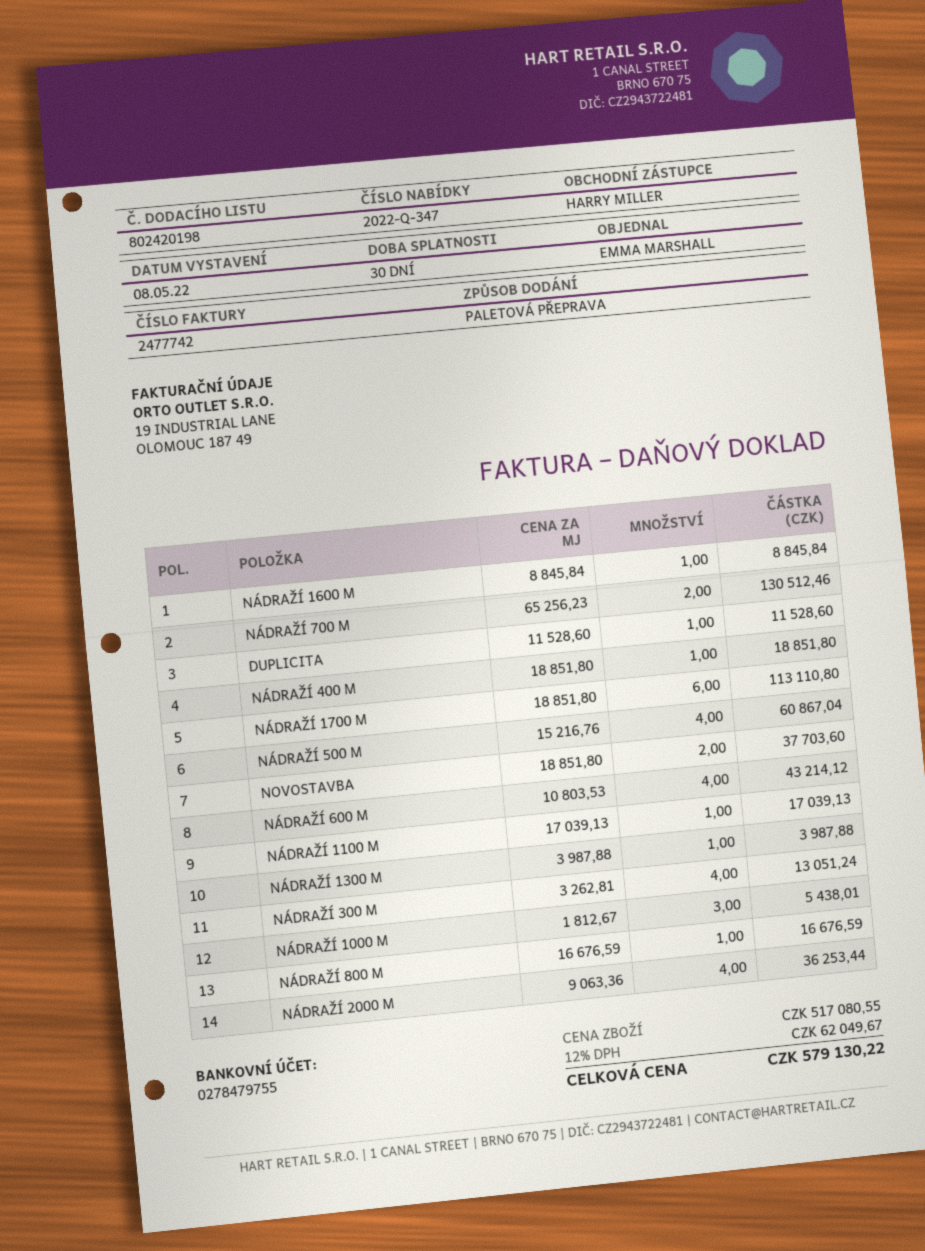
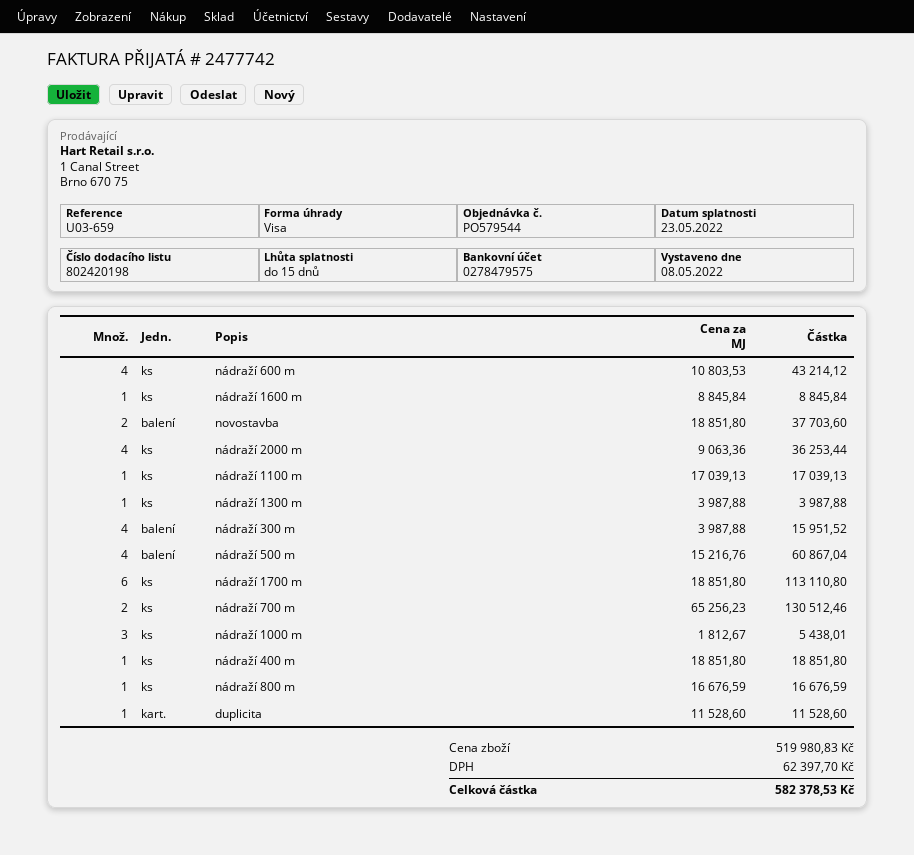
payment terms: 30 days -> 15 days
bank account: 0278479755 -> 0278479575
NÁDRAŽÍ 300 M: 4 x 3262.81 = 13051.24 -> 4 x 3987.88 = 15951.52
subtotal: 517080.55 -> 519980.83
tax: 62049.67 -> 62397.70
total: 579130.22 -> 582378.53

